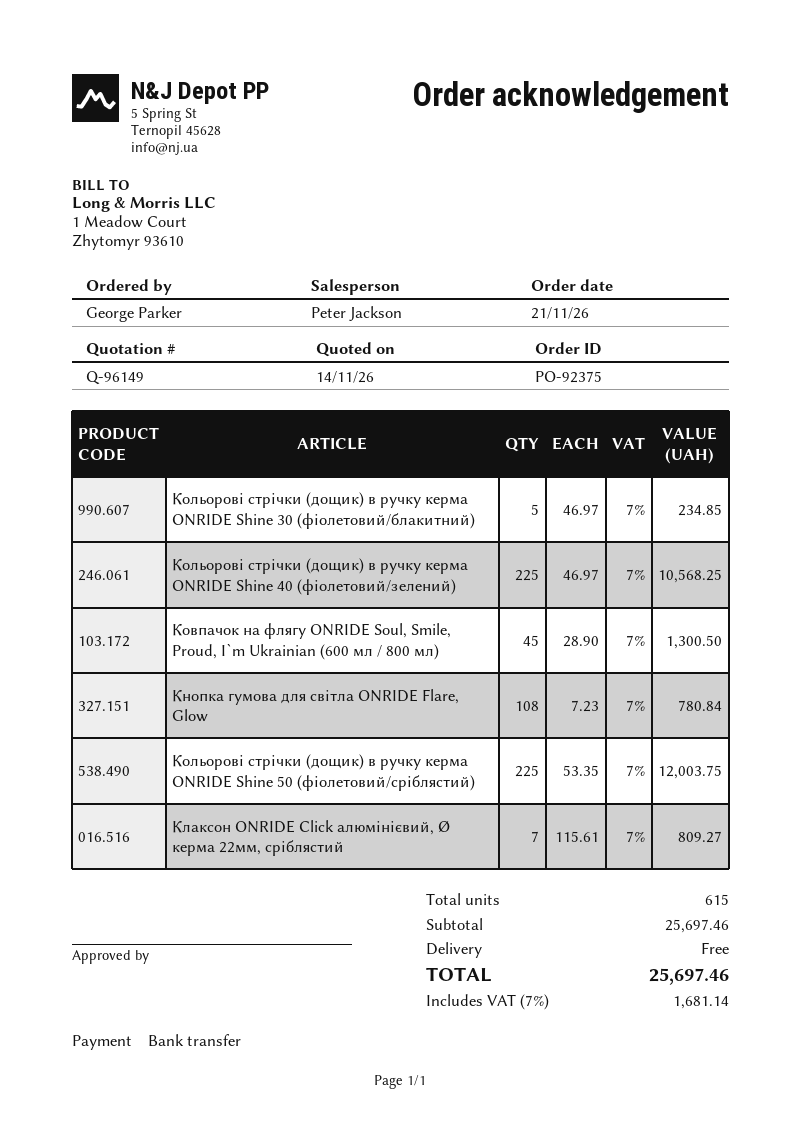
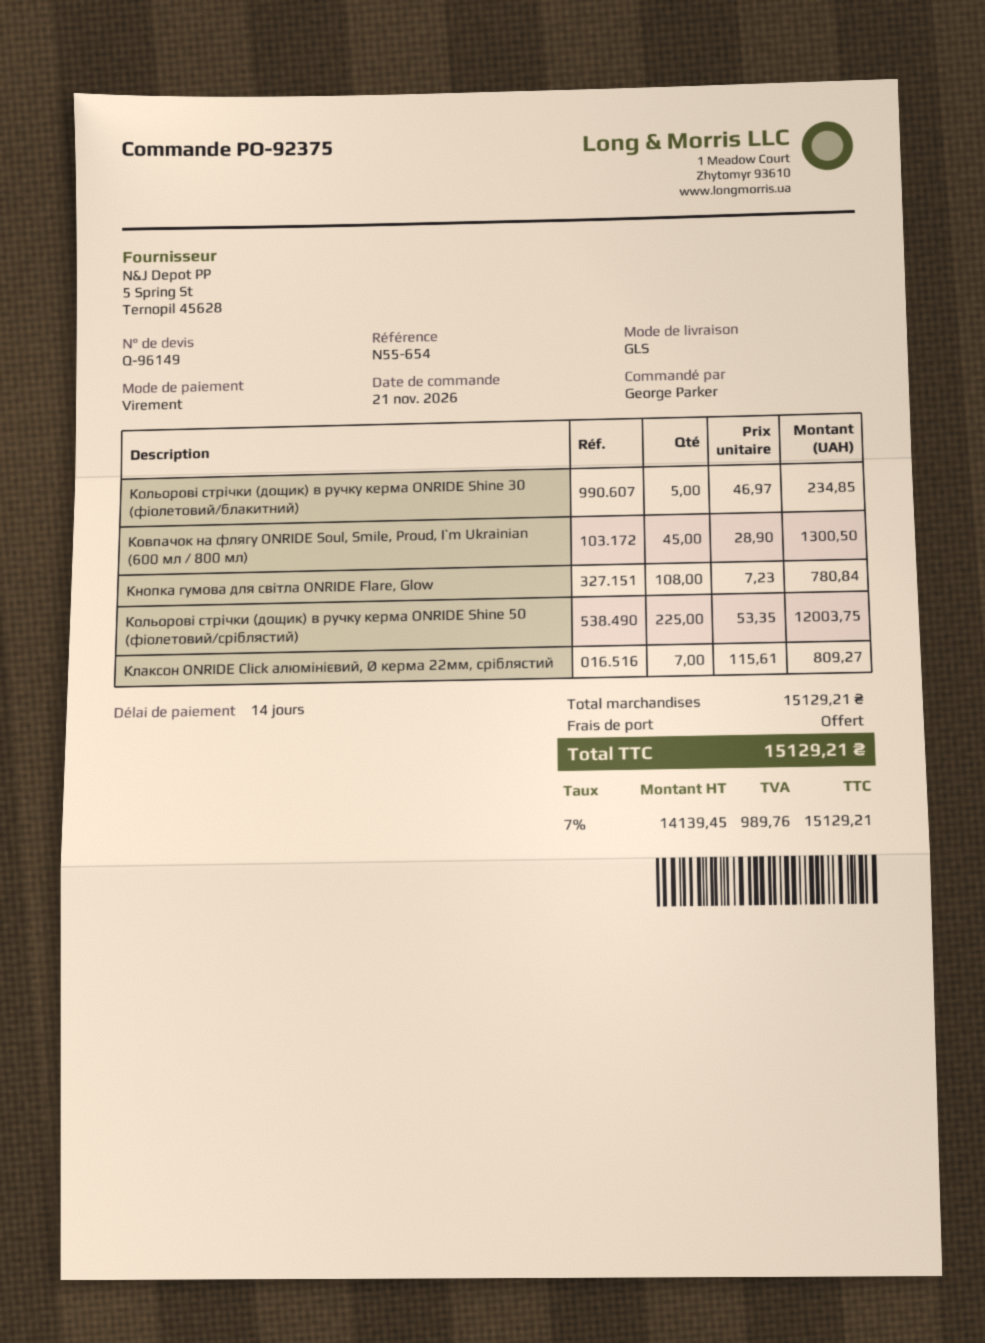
Кольорові стрічки (дощик) в ручку керма ONRIDE Shine 40 (фіолетовий/зелений): 225 x 46.97 = 10568.25 -> none
subtotal: 25697.46 -> 15129.21
tax: 7% = 1681.14 -> 7% = 989.76
total: 25697.46 -> 15129.21

